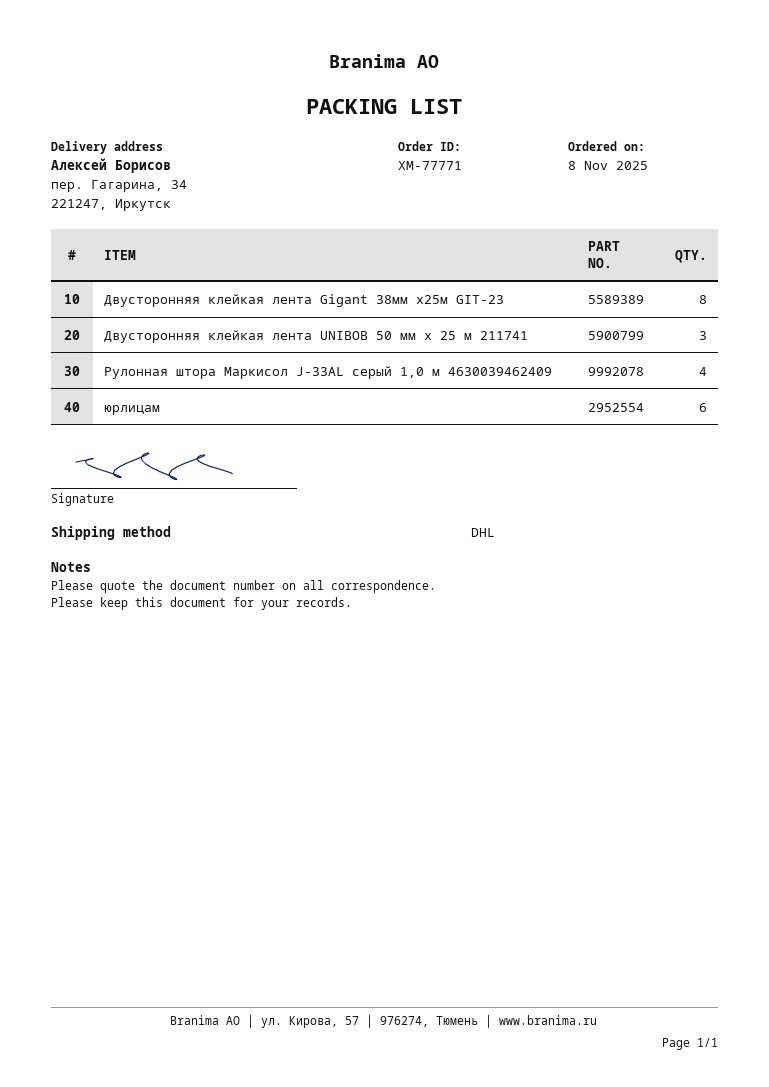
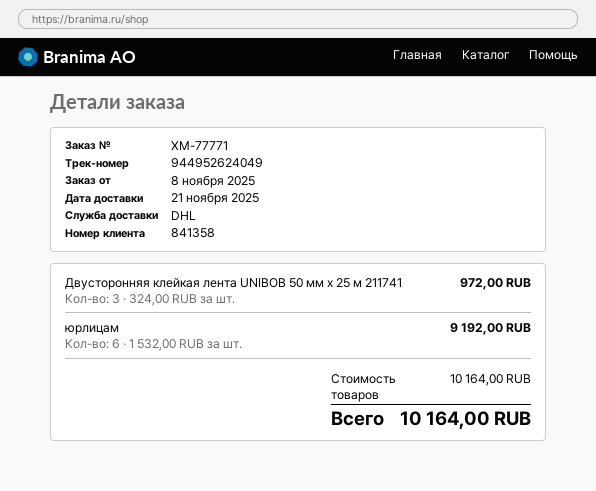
Двусторонняя клейкая лента Gigant 38мм х25м GIT-23: 8 -> none
Рулонная штора Маркисол J-33AL серый 1,0 м 4630039462409: 4 -> none

